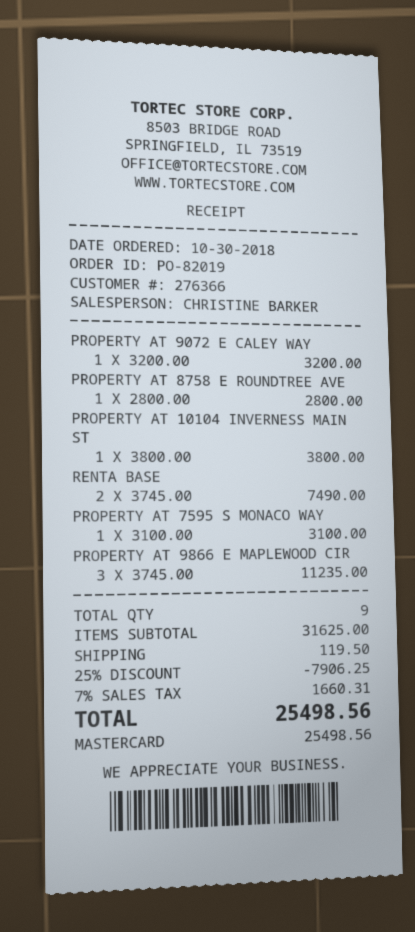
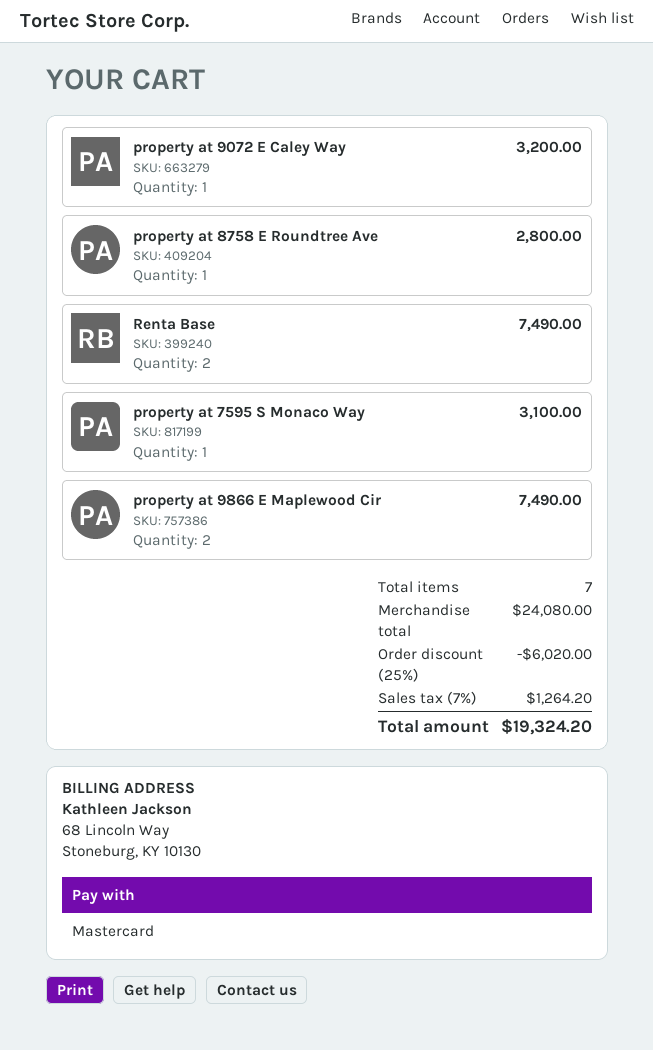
PROPERTY AT 10104 INVERNESS MAIN ST: 1 for 3800.00 -> none
PROPERTY AT 9866 E MAPLEWOOD CIR: 3 for 11235.00 -> 2 for 7490.00
total quantity: 9 -> 7
subtotal: 31625.00 -> 24080.00
discount: 25% = 7906.25 -> 25% = 6020.00
shipping: 119.50 -> none
tax: 7% = 1660.31 -> 7% = 1264.20
total: 25498.56 -> 19324.20

